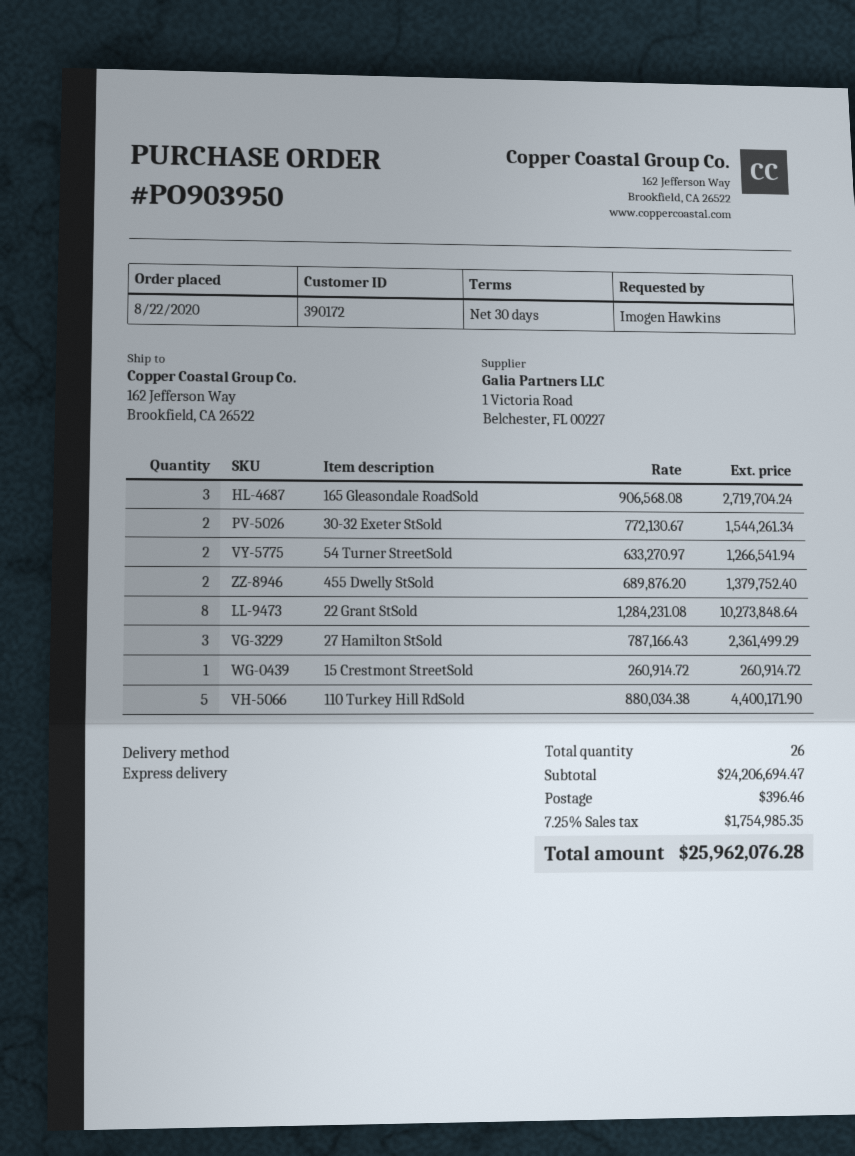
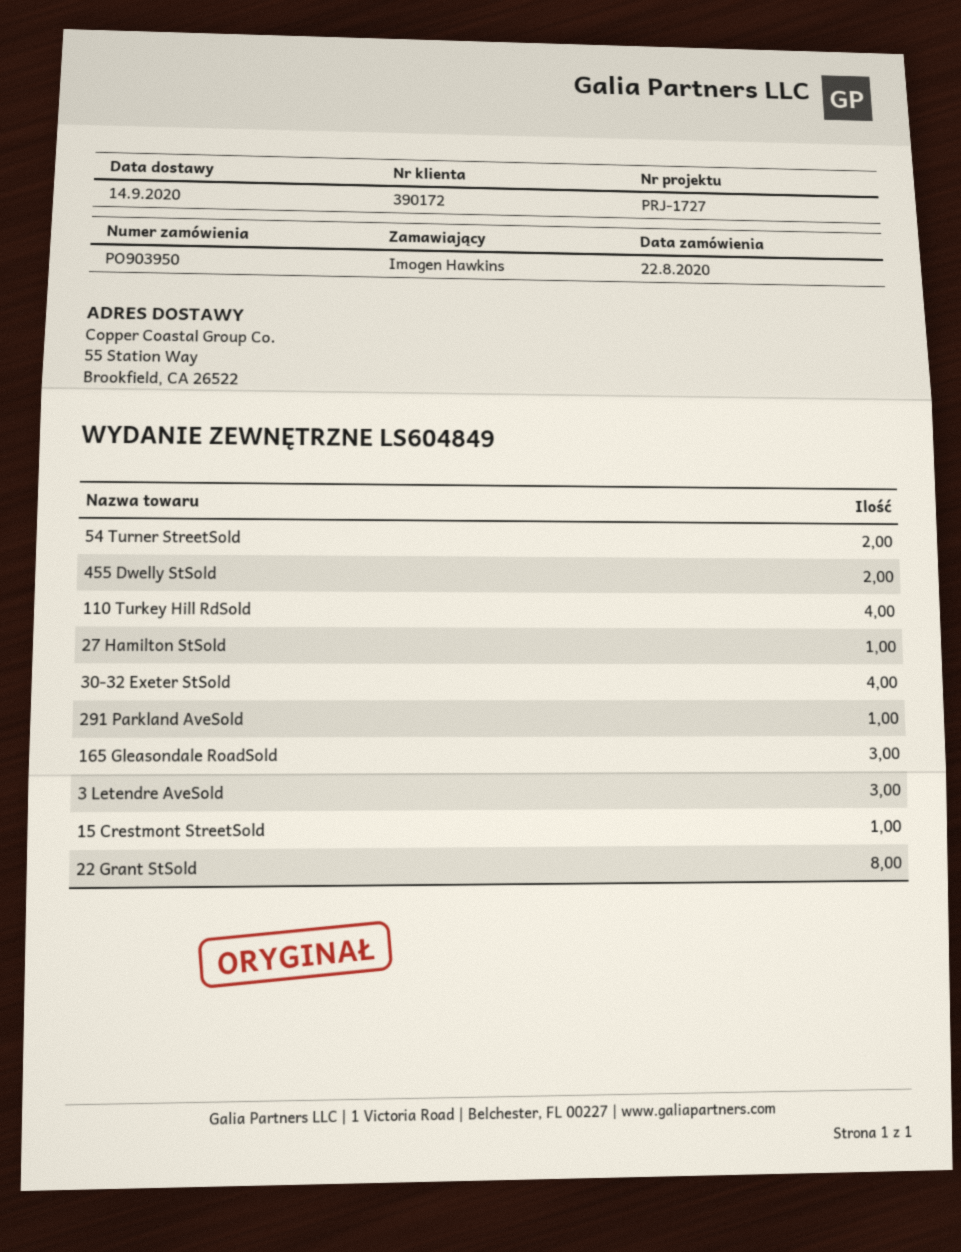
ship to: 162 Jefferson Way, Brookfield, CA 26522 -> 55 Station Way, Brookfield, CA 26522
30-32 Exeter StSold: 2 -> 4
27 Hamilton StSold: 3 -> 1
110 Turkey Hill RdSold: 5 -> 4
291 Parkland AveSold: none -> 1
3 Letendre AveSold: none -> 3

